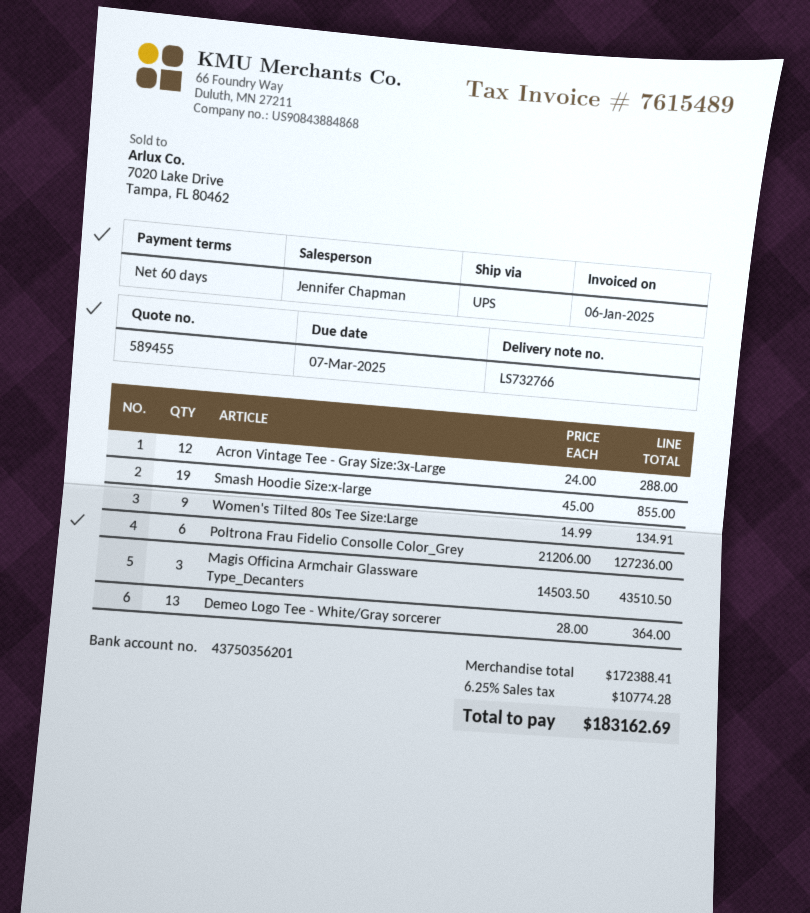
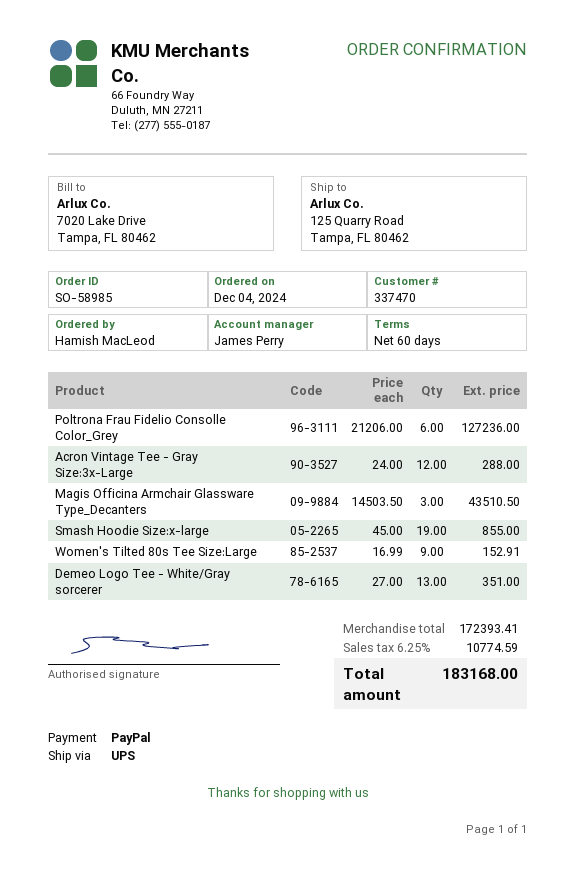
sales rep: Jennifer Chapman -> James Perry
Women's Tilted 80s Tee Size:Large: 9 x 14.99 = 134.91 -> 9 x 16.99 = 152.91
Demeo Logo Tee - White/Gray sorcerer: 13 x 28.00 = 364.00 -> 13 x 27.00 = 351.00
subtotal: 172388.41 -> 172393.41
tax: 6.25% = 10774.28 -> 6.25% = 10774.59
total: 183162.69 -> 183168.00

